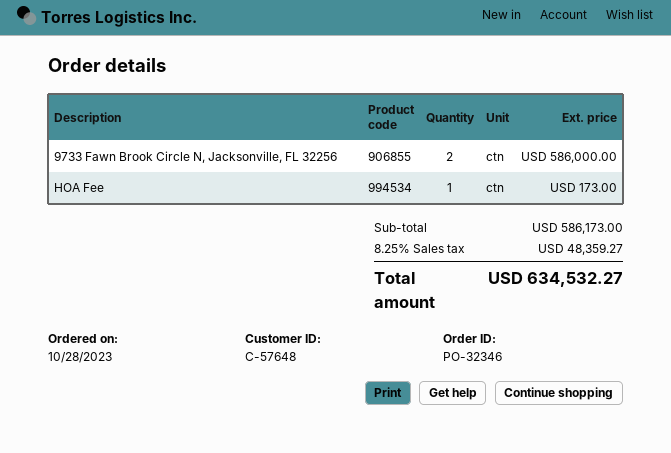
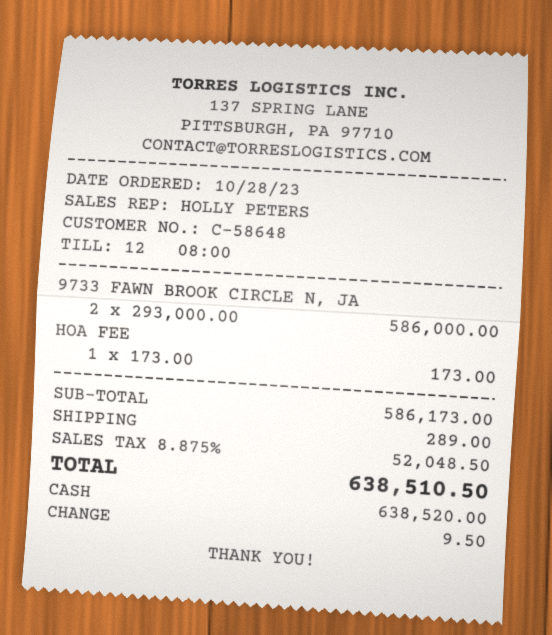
customer number: C-57648 -> C-58648
shipping: none -> 289.00
tax: 8.25% = 48359.27 -> 8.875% = 52048.50
total: 634532.27 -> 638510.50

